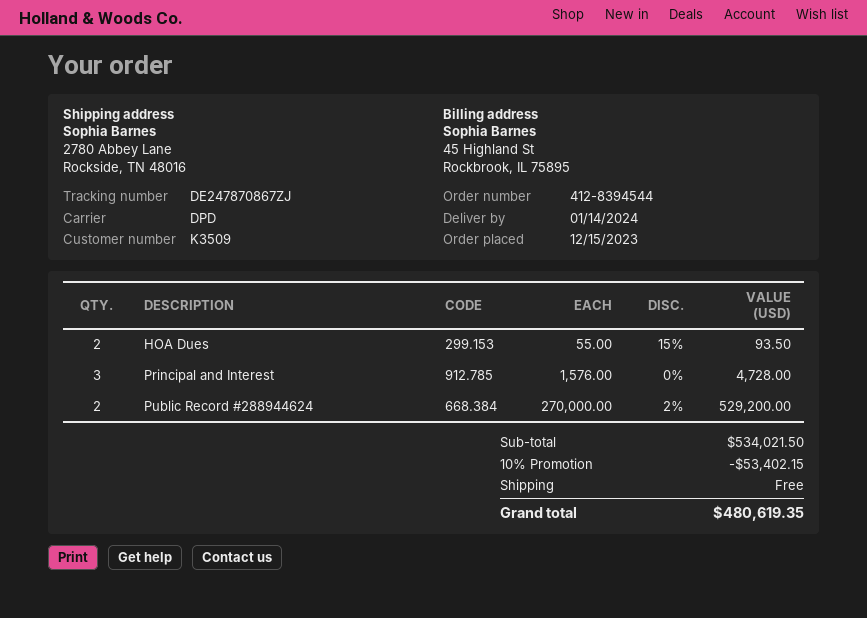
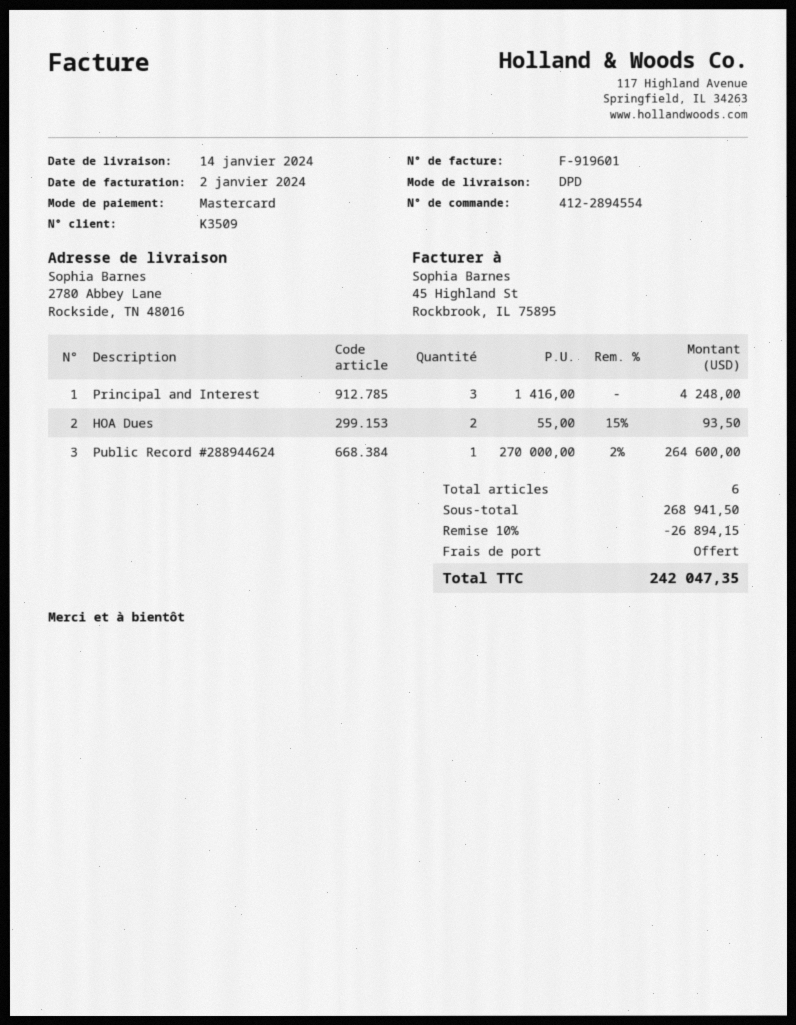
order number: 412-8394544 -> 412-2894554
Principal and Interest: 3 x 1576.00 = 4728.00 -> 3 x 1416.00 = 4248.00
Public Record #288944624: 2 x 270000.00 - 2% = 529200.00 -> 1 x 270000.00 - 2% = 264600.00
subtotal: 534021.50 -> 268941.50
discount: 10% = 53402.15 -> 10% = 26894.15
total: 480619.35 -> 242047.35

